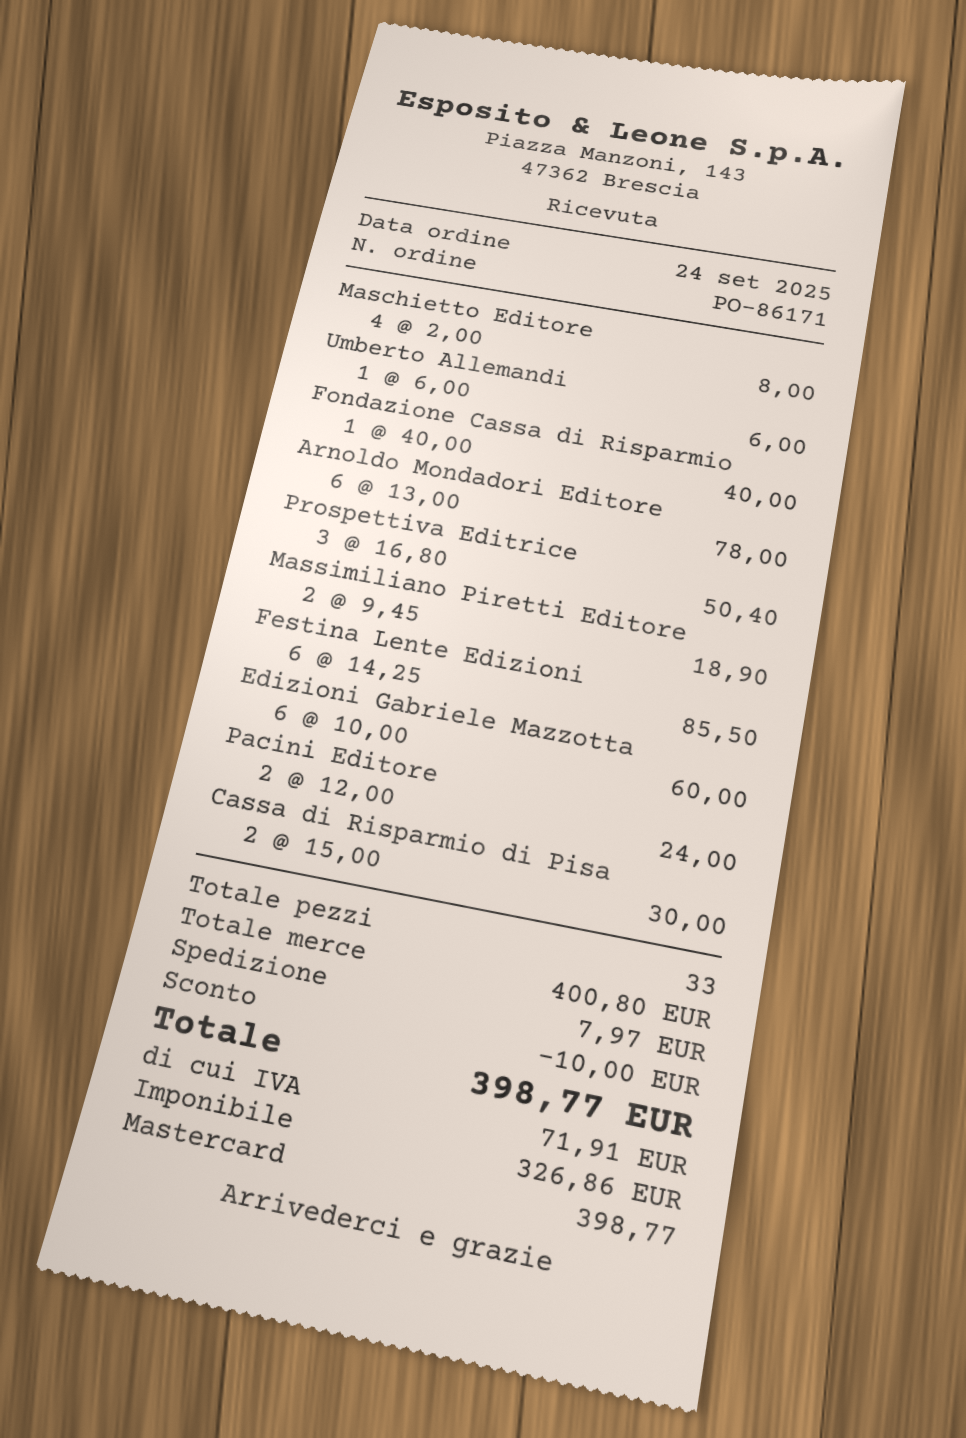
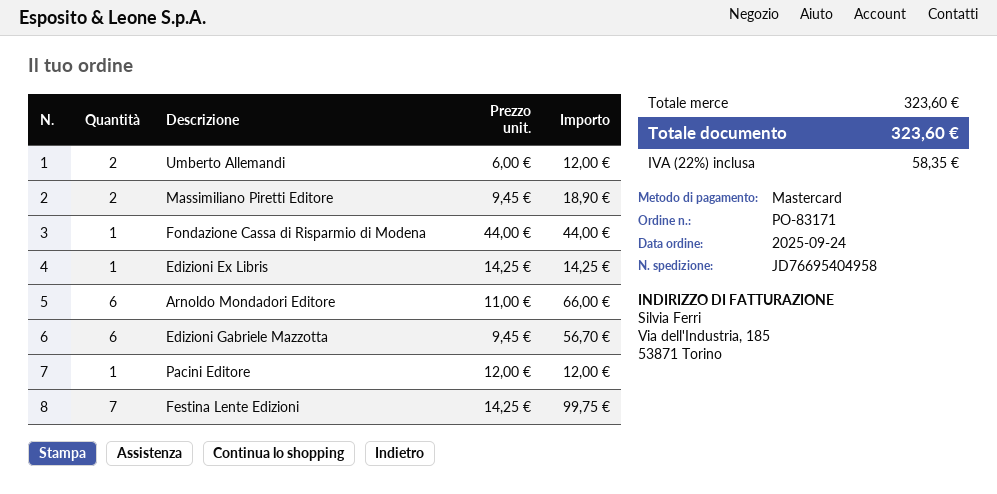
order number: PO-86171 -> PO-83171
Maschietto Editore: 4 x 2.00 = 8.00 -> none
Umberto Allemandi: 1 x 6.00 = 6.00 -> 2 x 6.00 = 12.00
Fondazione Cassa di Risparmio: 1 x 40.00 = 40.00 -> 1 x 44.00 = 44.00
Arnoldo Mondadori Editore: 6 x 13.00 = 78.00 -> 6 x 11.00 = 66.00
Prospettiva Editrice: 3 x 16.80 = 50.40 -> none
Festina Lente Edizioni: 6 x 14.25 = 85.50 -> 7 x 14.25 = 99.75
Edizioni Gabriele Mazzotta: 6 x 10.00 = 60.00 -> 6 x 9.45 = 56.70
Pacini Editore: 2 x 12.00 = 24.00 -> 1 x 12.00 = 12.00
Cassa di Risparmio di Pisa: 2 x 15.00 = 30.00 -> none
Edizioni Ex Libris: none -> 1 x 14.25 = 14.25
subtotal: 400.80 -> 323.60
discount: 10.00 -> none
shipping: 7.97 -> none
tax: 71.91 -> 58.35
total: 398.77 -> 323.60

